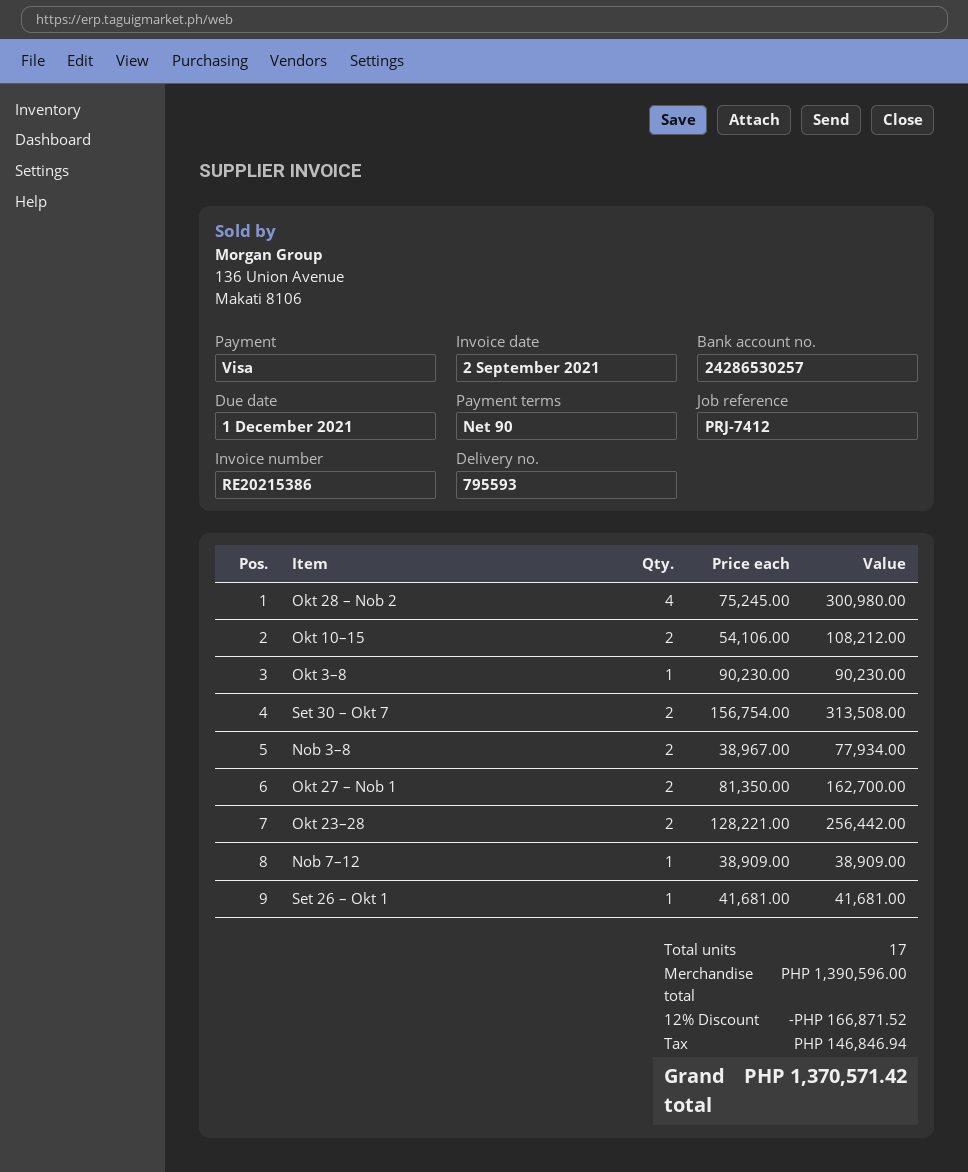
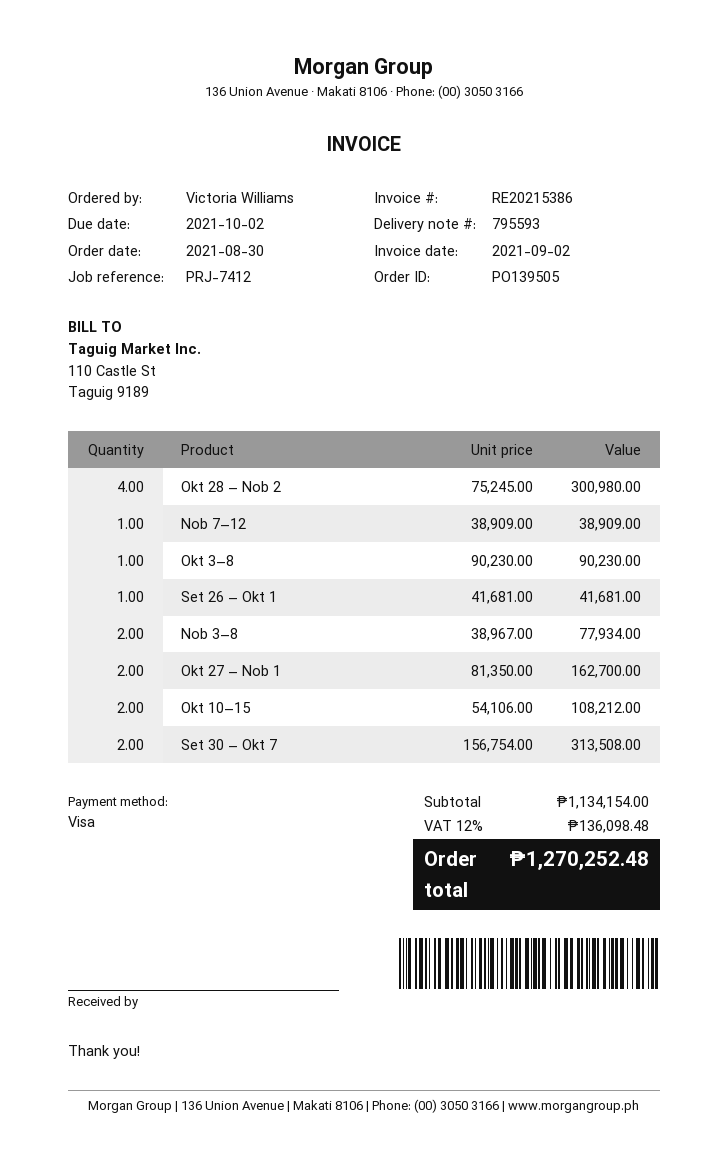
due date: 2021-12-01 -> 2021-10-02
Okt 23–28: 2 x 128221.00 = 256442.00 -> none
subtotal: 1390596.00 -> 1134154.00
discount: 12% = 166871.52 -> none
tax: 146846.94 -> 136098.48
total: 1370571.42 -> 1270252.48

